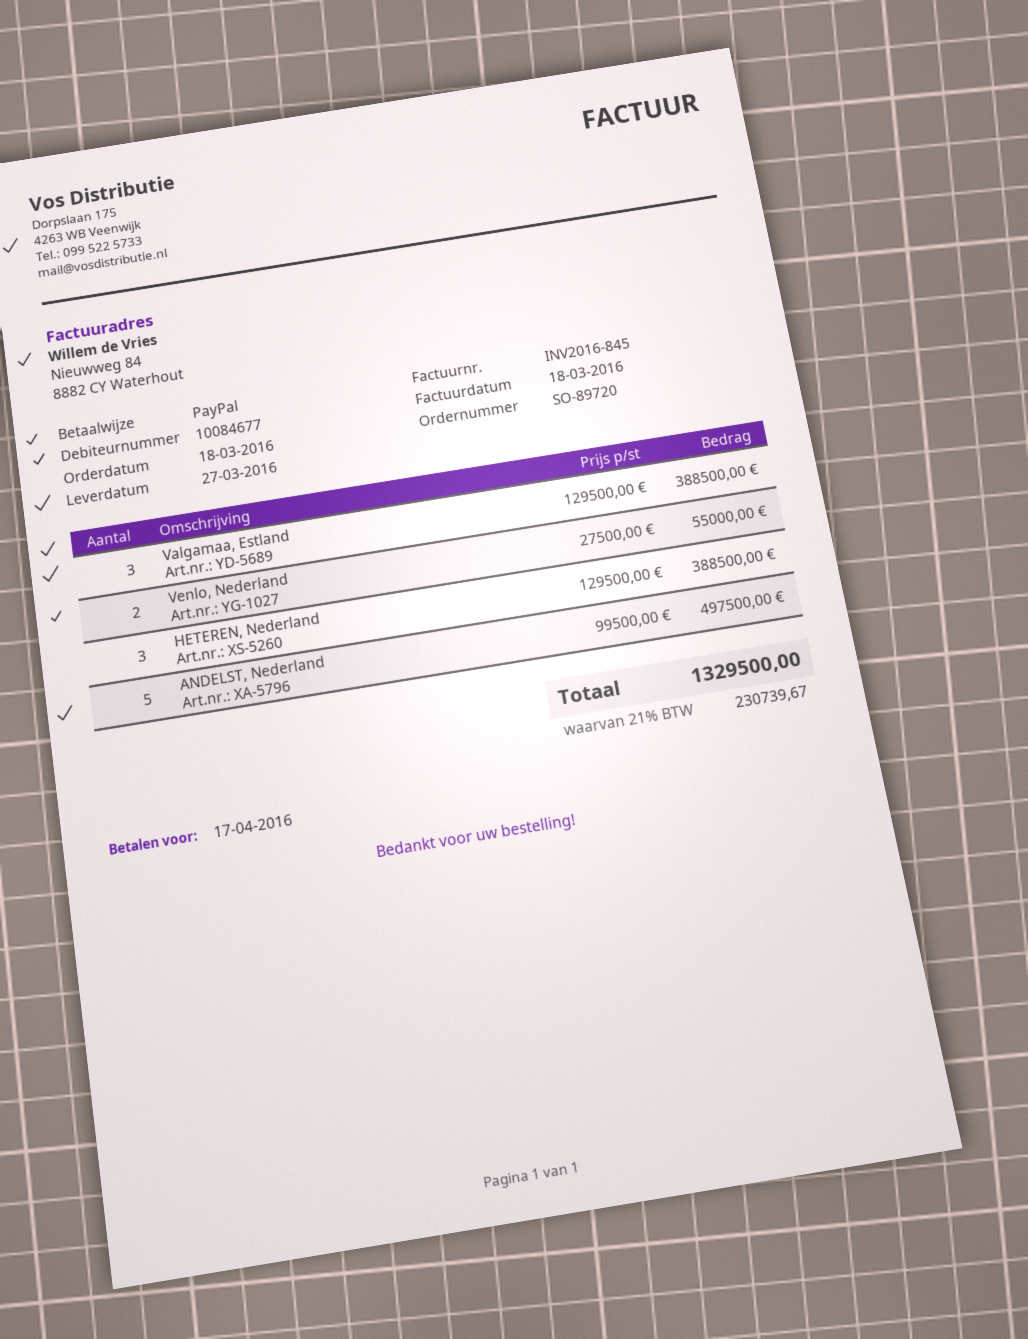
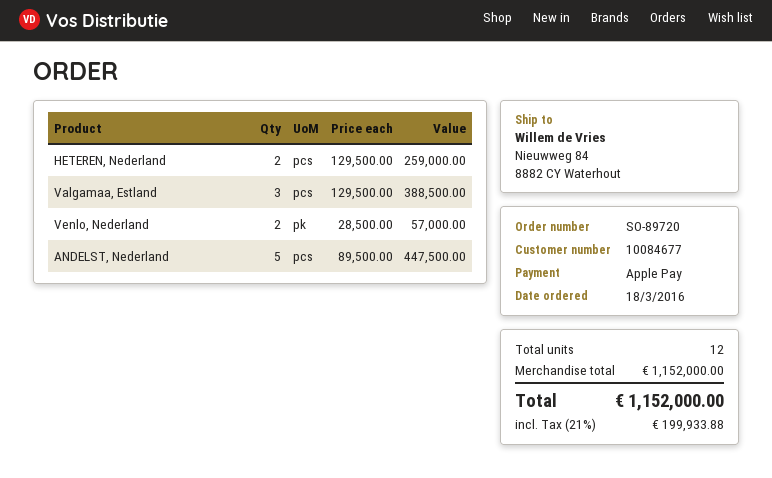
payment method: PayPal -> Apple Pay
Venlo, Nederland: 2 x 27500.00 = 55000.00 -> 2 x 28500.00 = 57000.00
HETEREN, Nederland: 3 x 129500.00 = 388500.00 -> 2 x 129500.00 = 259000.00
ANDELST, Nederland: 5 x 99500.00 = 497500.00 -> 5 x 89500.00 = 447500.00
tax: 21% = 230739.67 -> 21% = 199933.88
total: 1329500.00 -> 1152000.00

